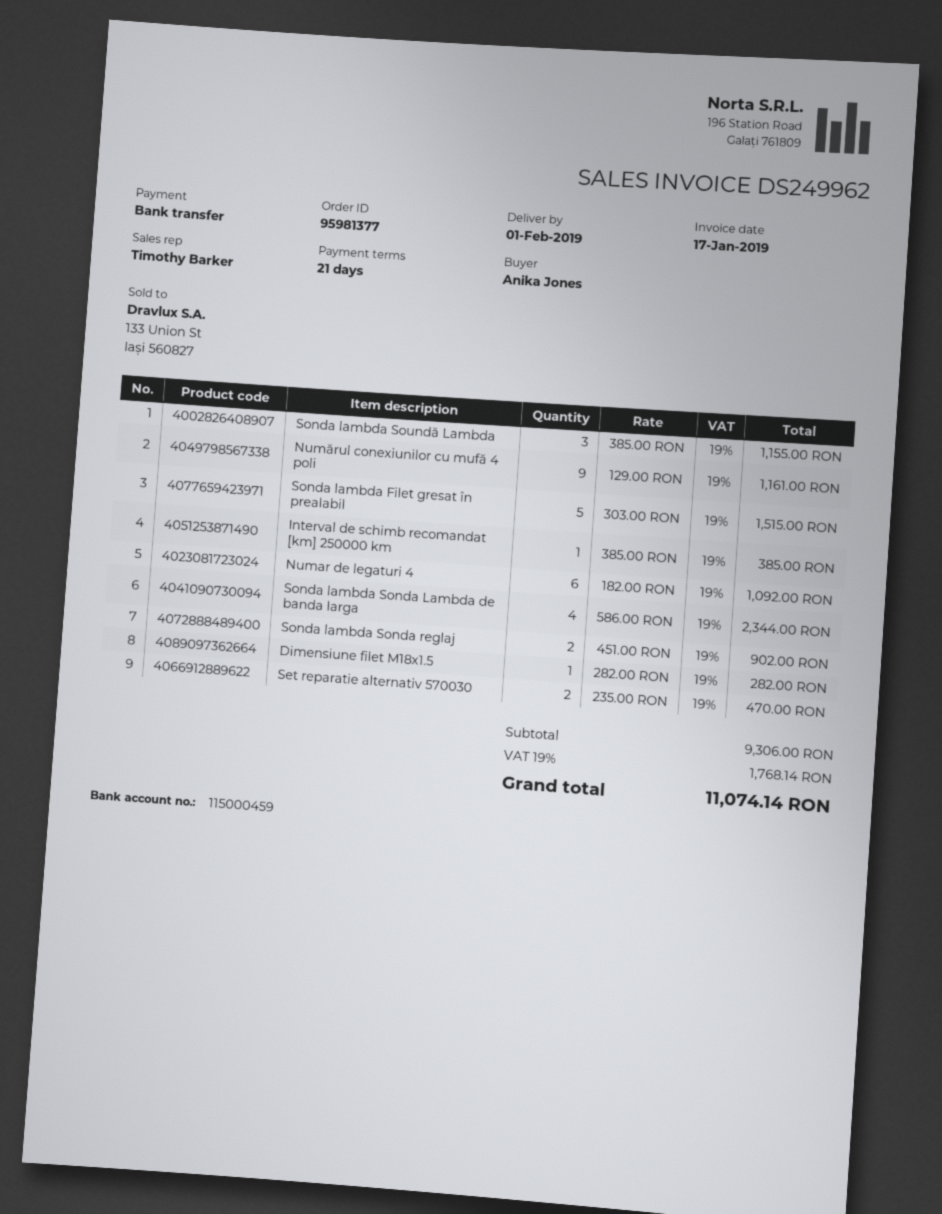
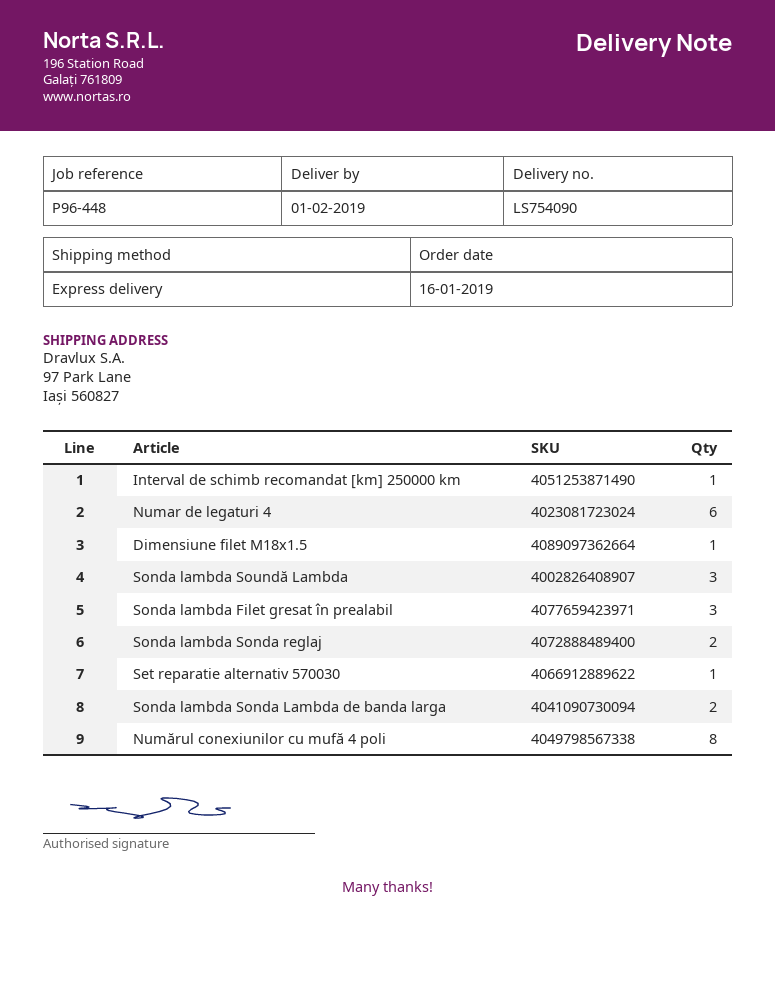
Numărul conexiunilor cu mufă 4 poli: 9 -> 8
Sonda lambda Filet gresat în prealabil: 5 -> 3
Sonda lambda Sonda Lambda de banda larga: 4 -> 2
Set reparatie alternativ 570030: 2 -> 1

